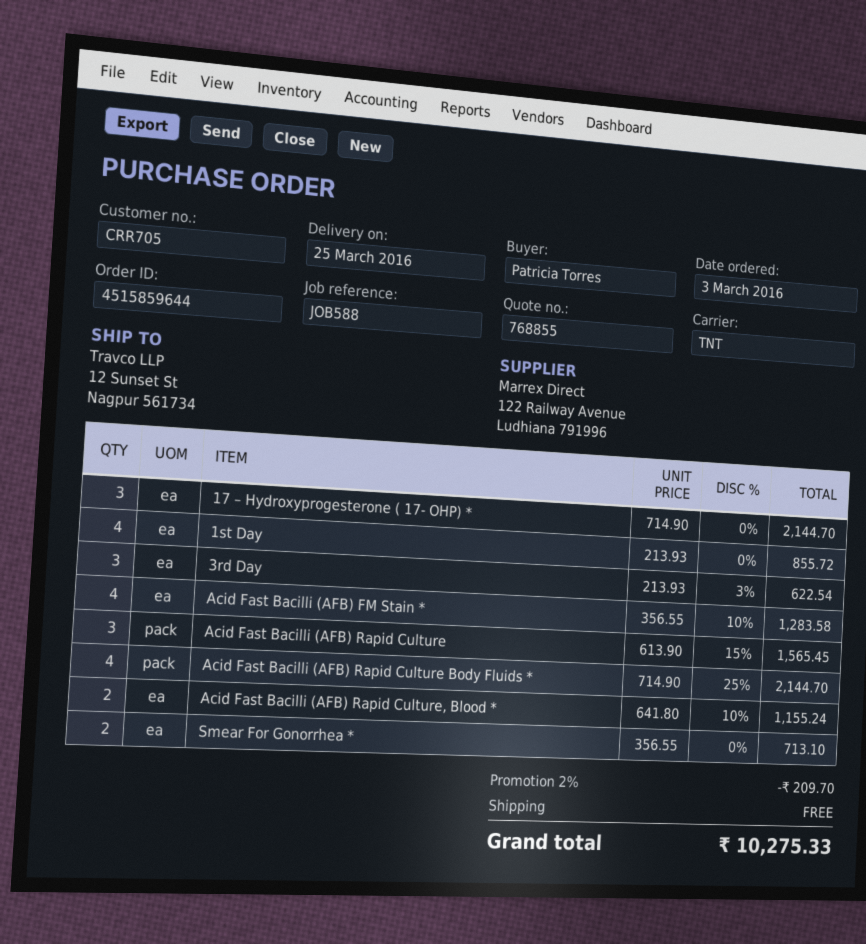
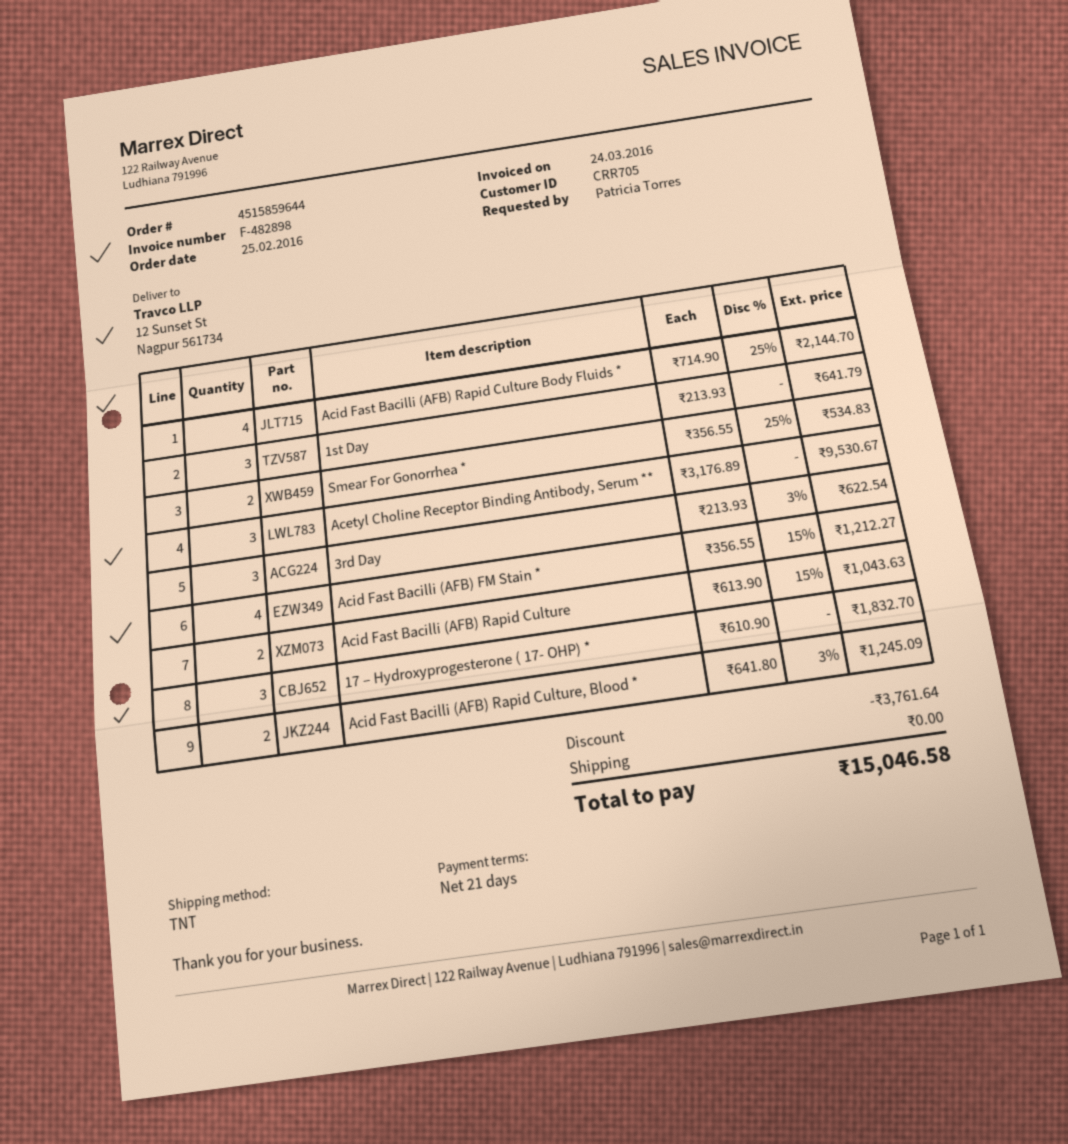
order date: 2016-03-03 -> 2016-02-25
17 – Hydroxyprogesterone ( 17- OHP) *: 3 x 714.90 = 2144.70 -> 3 x 610.90 = 1832.70
1st Day: 4 x 213.93 = 855.72 -> 3 x 213.93 = 641.79
Acid Fast Bacilli (AFB) FM Stain *: 4 x 356.55 - 10% = 1283.58 -> 4 x 356.55 - 15% = 1212.27
Acid Fast Bacilli (AFB) Rapid Culture: 3 x 613.90 - 15% = 1565.45 -> 2 x 613.90 - 15% = 1043.63
Acid Fast Bacilli (AFB) Rapid Culture, Blood *: 2 x 641.80 - 10% = 1155.24 -> 2 x 641.80 - 3% = 1245.09
Smear For Gonorrhea *: 2 x 356.55 = 713.10 -> 2 x 356.55 - 25% = 534.83
Acetyl Choline Receptor Binding Antibody, Serum **: none -> 3 x 3176.89 = 9530.67
discount: 209.70 -> 3761.64
total: 10275.33 -> 15046.58

